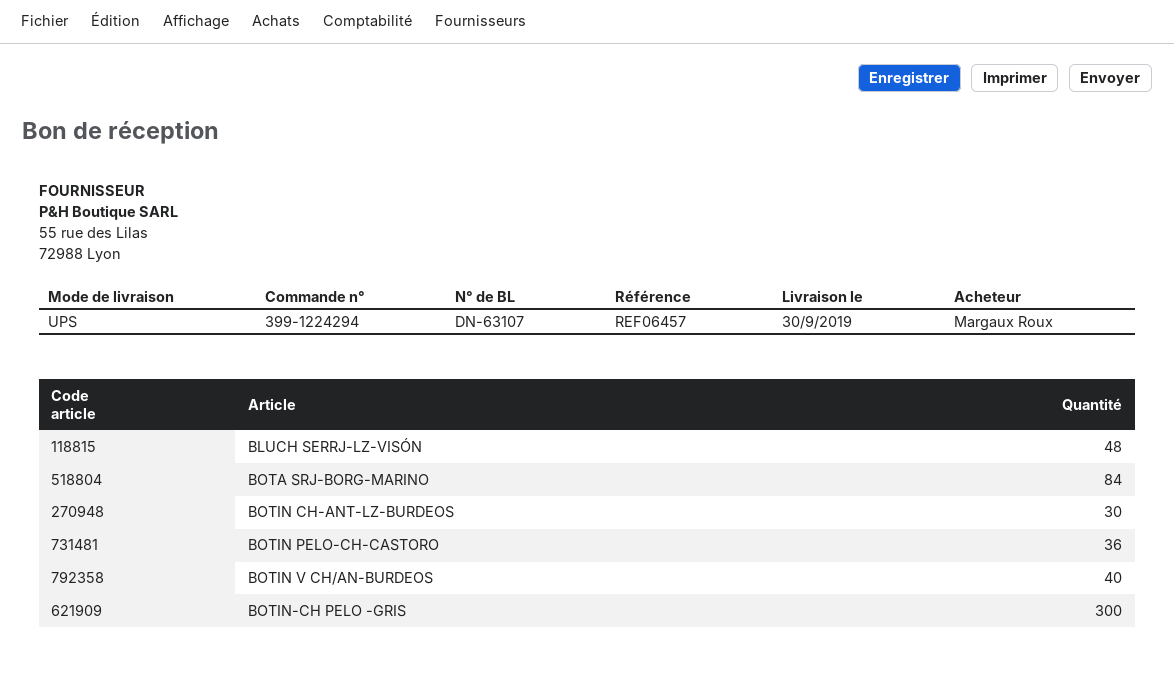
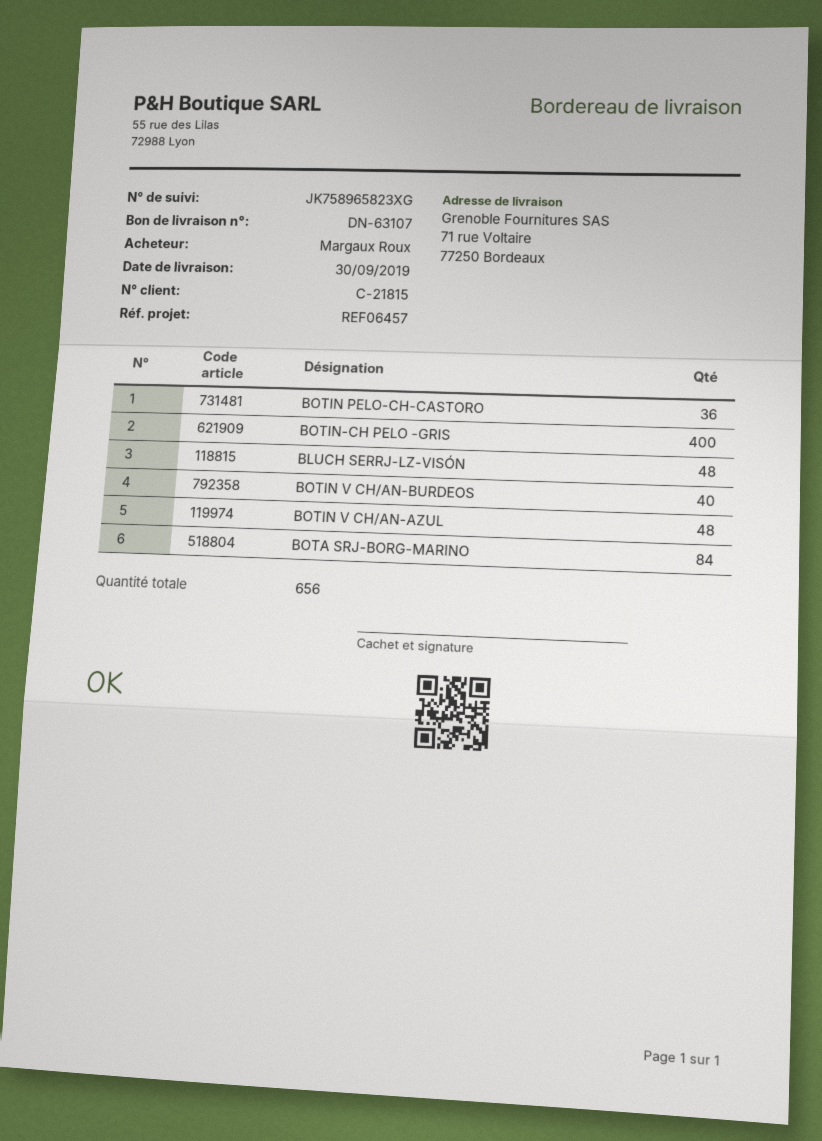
BOTIN CH-ANT-LZ-BURDEOS: 30 -> none
BOTIN-CH PELO -GRIS: 300 -> 400
BOTIN V CH/AN-AZUL: none -> 48

